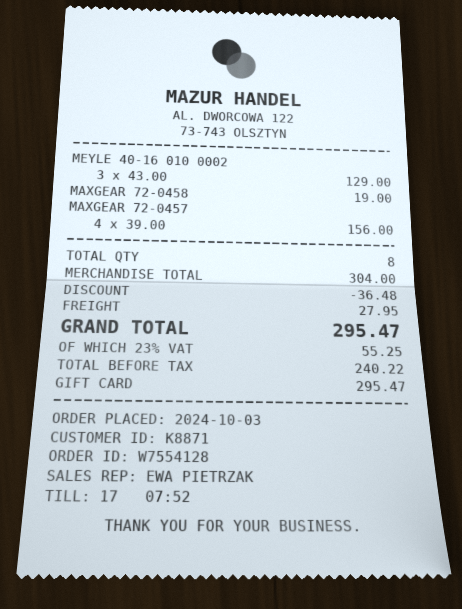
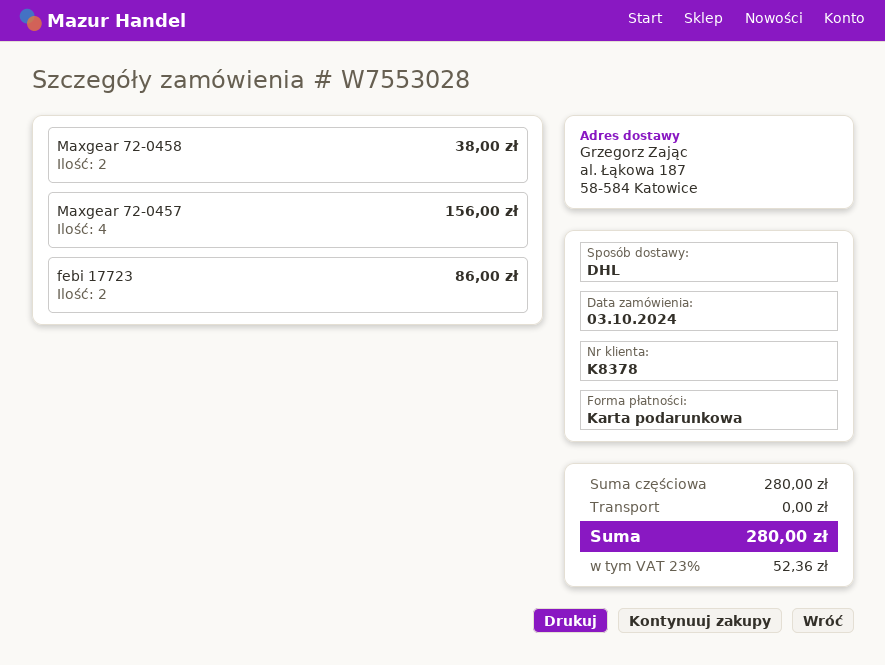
order number: W7554128 -> W7553028
customer number: K8871 -> K8378
MEYLE 40-16 010 0002: 3 for 129.00 -> none
MAXGEAR 72-0458: 1 for 19.00 -> 2 for 38.00
febi 17723: none -> 2 for 86.00
subtotal: 304.00 -> 280.00
discount: 36.48 -> none
shipping: 27.95 -> 0.00
tax: 23% = 55.25 -> 23% = 52.36
total: 295.47 -> 280.00

